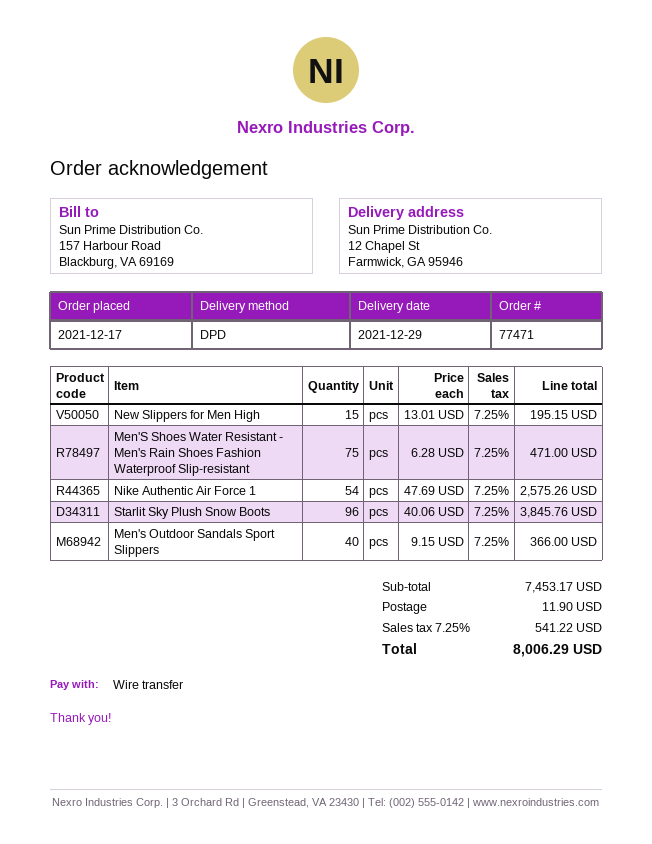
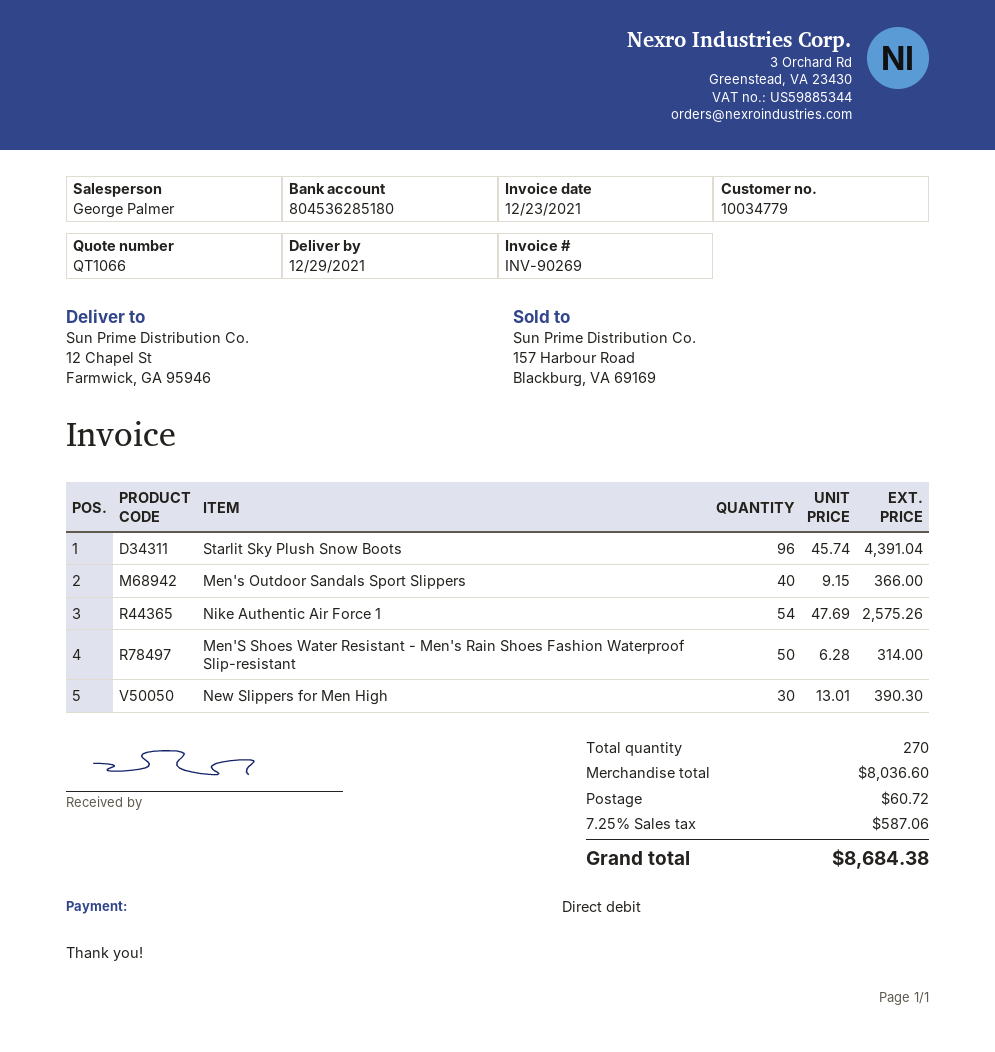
payment method: bank transfer -> direct debit
New Slippers for Men High: 15 x 13.01 = 195.15 -> 30 x 13.01 = 390.30
Men'S Shoes Water Resistant - Men's Rain Shoes Fashion Waterproof Slip-resistant: 75 x 6.28 = 471.00 -> 50 x 6.28 = 314.00
Starlit Sky Plush Snow Boots: 96 x 40.06 = 3845.76 -> 96 x 45.74 = 4391.04
subtotal: 7453.17 -> 8036.60
shipping: 11.90 -> 60.72
tax: 7.25% = 541.22 -> 7.25% = 587.06
total: 8006.29 -> 8684.38

